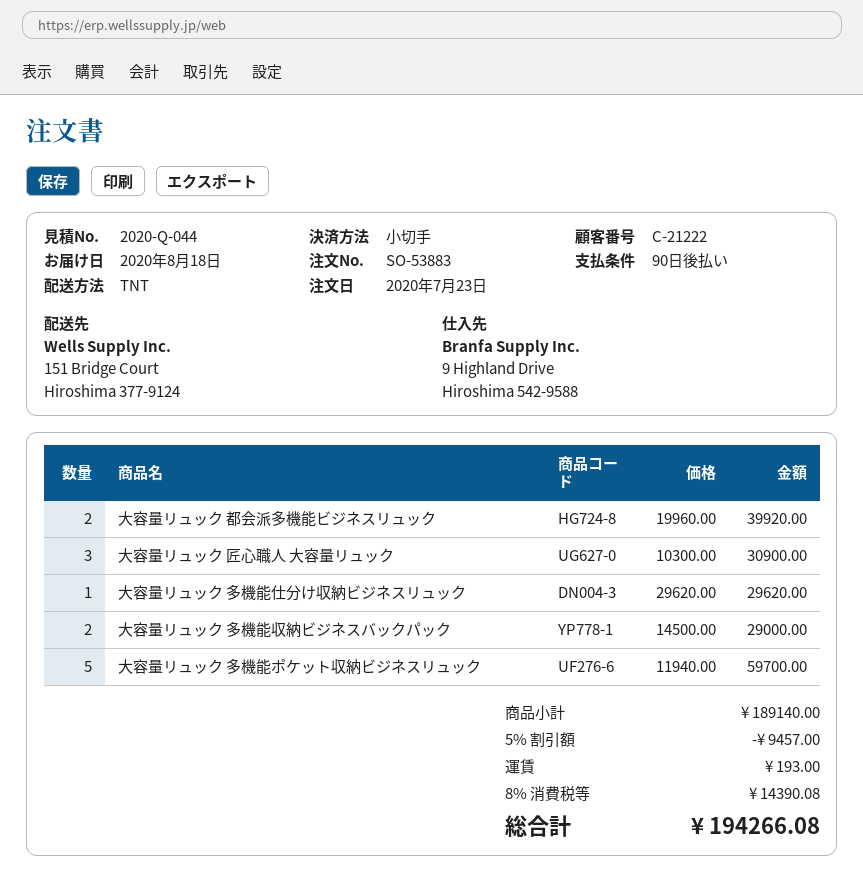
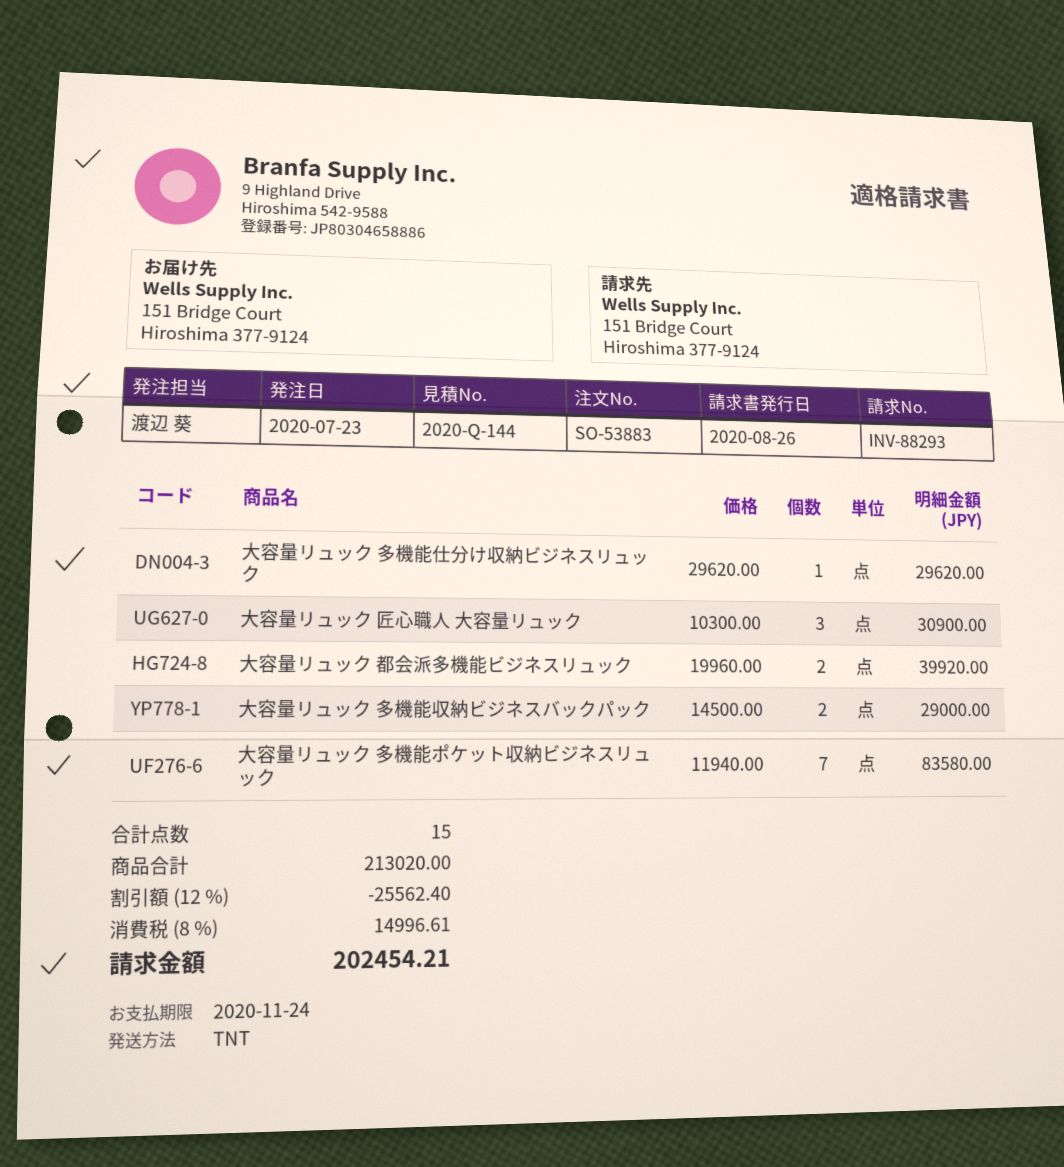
quote number: 2020-Q-044 -> 2020-Q-144
大容量リュック 多機能ポケット収納ビジネスリュック: 5 x 11940.00 = 59700.00 -> 7 x 11940.00 = 83580.00
subtotal: 189140.00 -> 213020.00
discount: 5% = 9457.00 -> 12% = 25562.40
shipping: 193.00 -> none
tax: 8% = 14390.08 -> 8% = 14996.61
total: 194266.08 -> 202454.21

